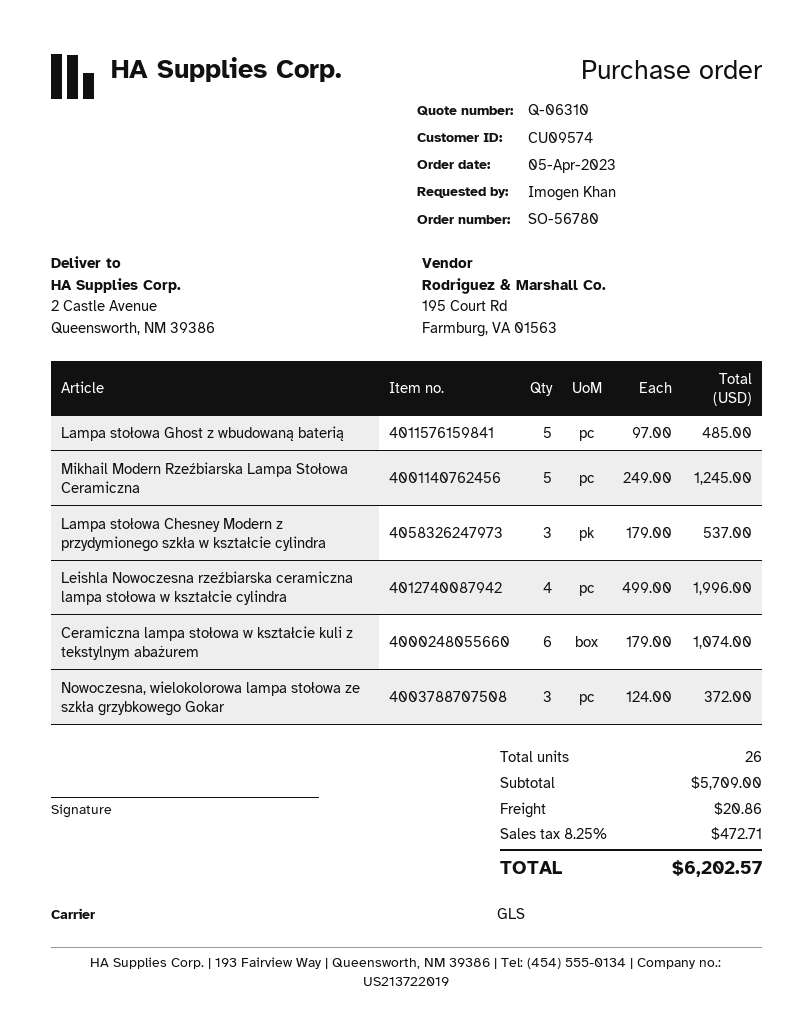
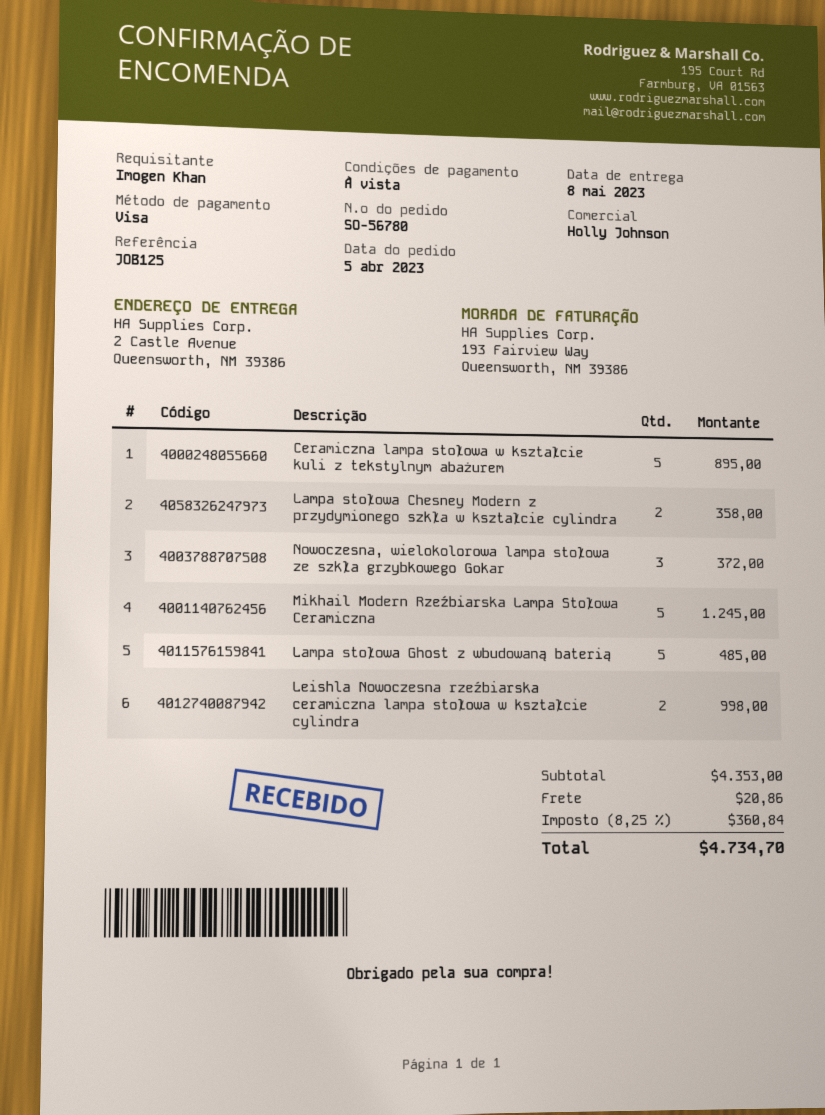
Lampa stołowa Chesney Modern z przydymionego szkła w kształcie cylindra: 3 for 537.00 -> 2 for 358.00
Leishla Nowoczesna rzeźbiarska ceramiczna lampa stołowa w kształcie cylindra: 4 for 1996.00 -> 2 for 998.00
Ceramiczna lampa stołowa w kształcie kuli z tekstylnym abażurem: 6 for 1074.00 -> 5 for 895.00
subtotal: 5709.00 -> 4353.00
tax: 8.25% = 472.71 -> 8.25% = 360.84
total: 6202.57 -> 4734.70

